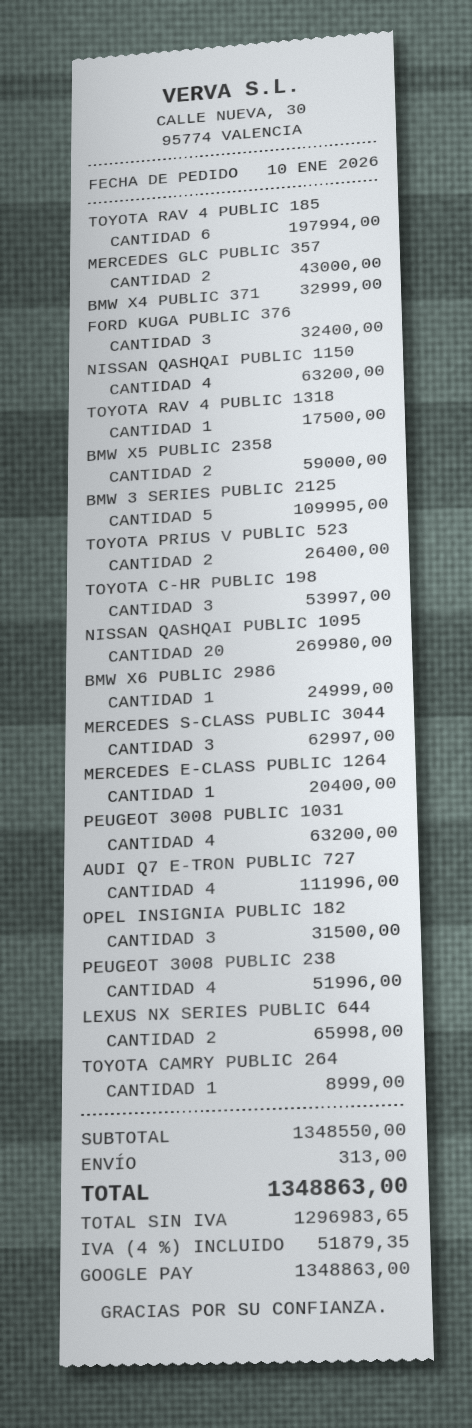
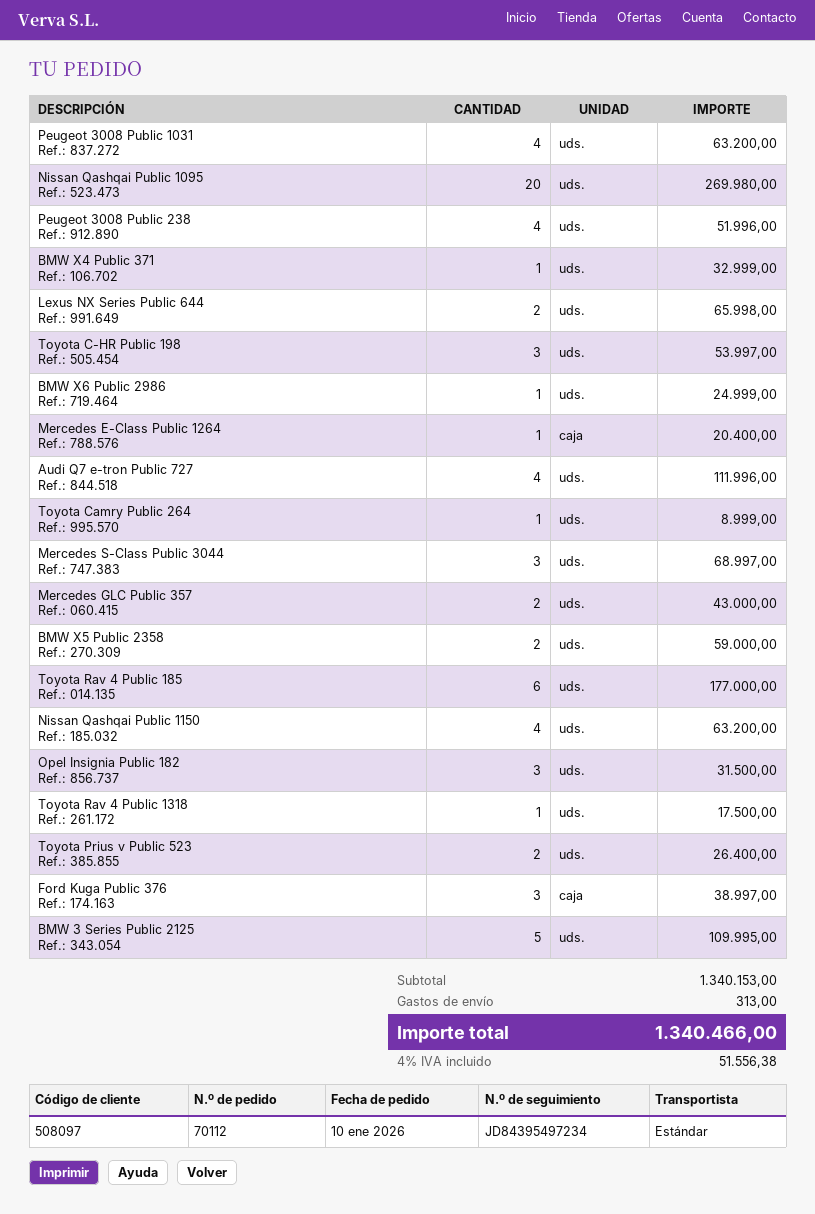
TOYOTA RAV 4 PUBLIC 185: 6 for 197994.00 -> 6 for 177000.00
FORD KUGA PUBLIC 376: 3 for 32400.00 -> 3 for 38997.00
MERCEDES S-CLASS PUBLIC 3044: 3 for 62997.00 -> 3 for 68997.00
subtotal: 1348550.00 -> 1340153.00
tax: 4% = 51879.35 -> 4% = 51556.38
total: 1348863.00 -> 1340466.00

